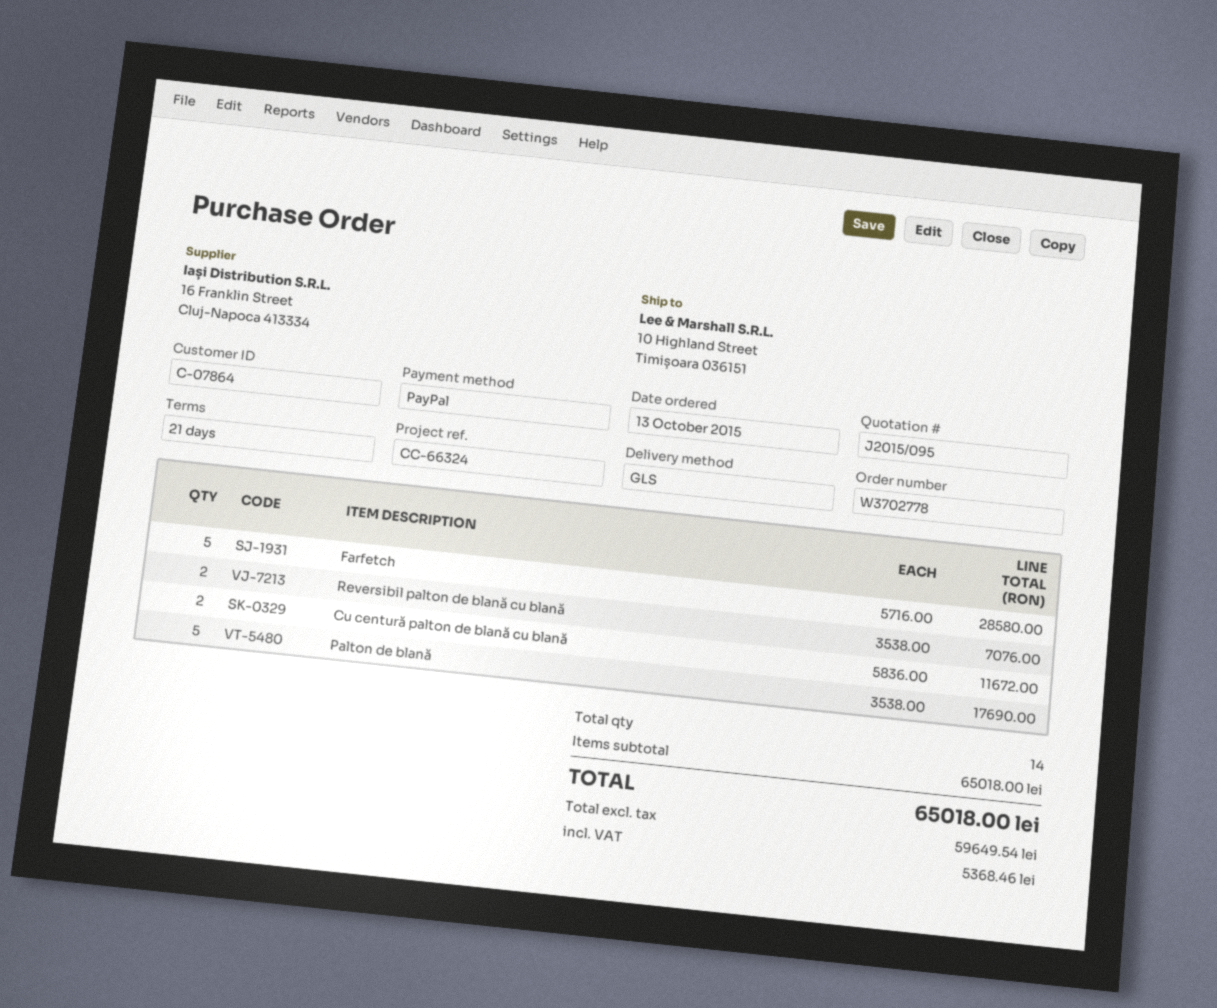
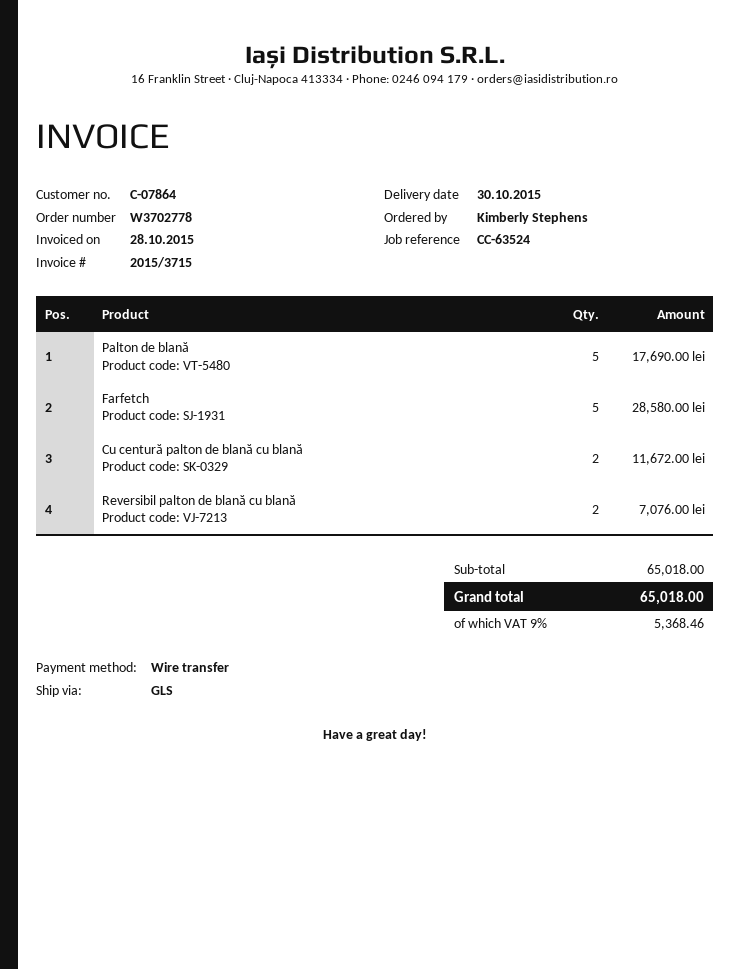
reference: CC-66324 -> CC-63524
payment method: PayPal -> bank transfer

